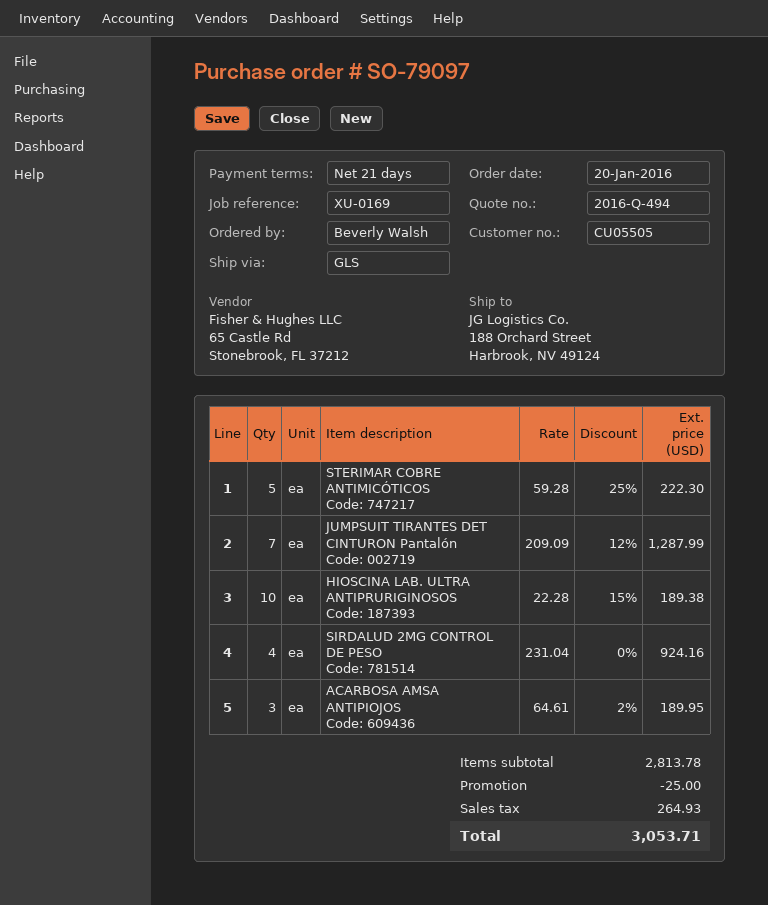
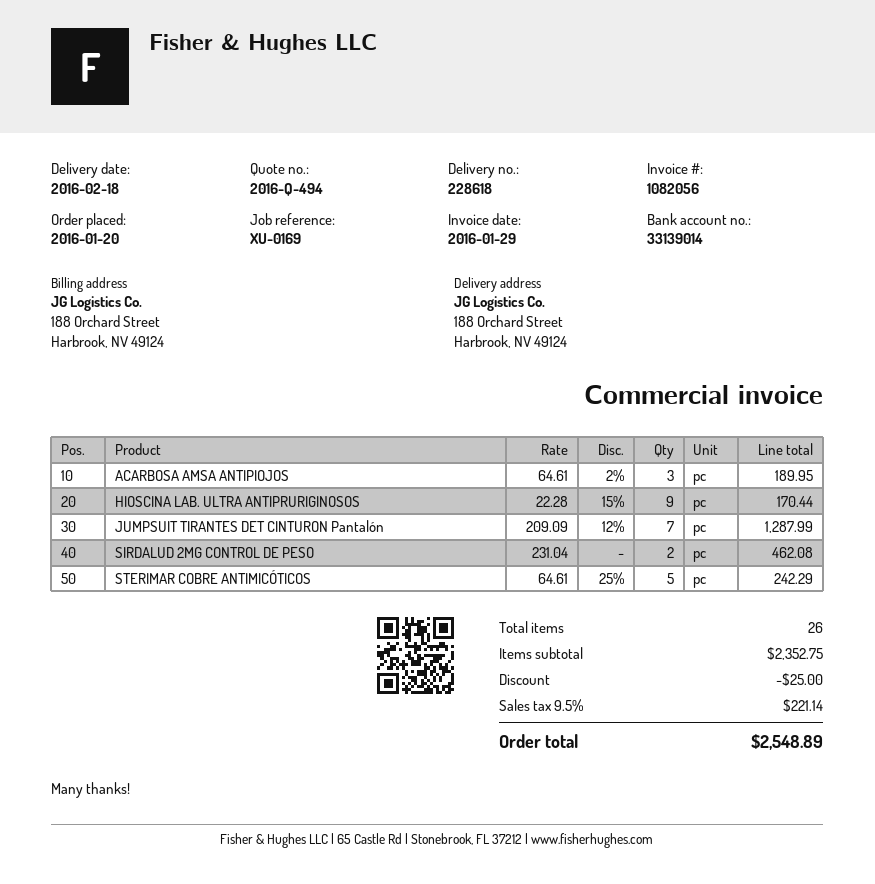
STERIMAR COBRE ANTIMICÓTICOS: 5 x 59.28 - 25% = 222.30 -> 5 x 64.61 - 25% = 242.29
HIOSCINA LAB. ULTRA ANTIPRURIGINOSOS: 10 x 22.28 - 15% = 189.38 -> 9 x 22.28 - 15% = 170.44
SIRDALUD 2MG CONTROL DE PESO: 4 x 231.04 = 924.16 -> 2 x 231.04 = 462.08
subtotal: 2813.78 -> 2352.75
tax: 264.93 -> 221.14
total: 3053.71 -> 2548.89

